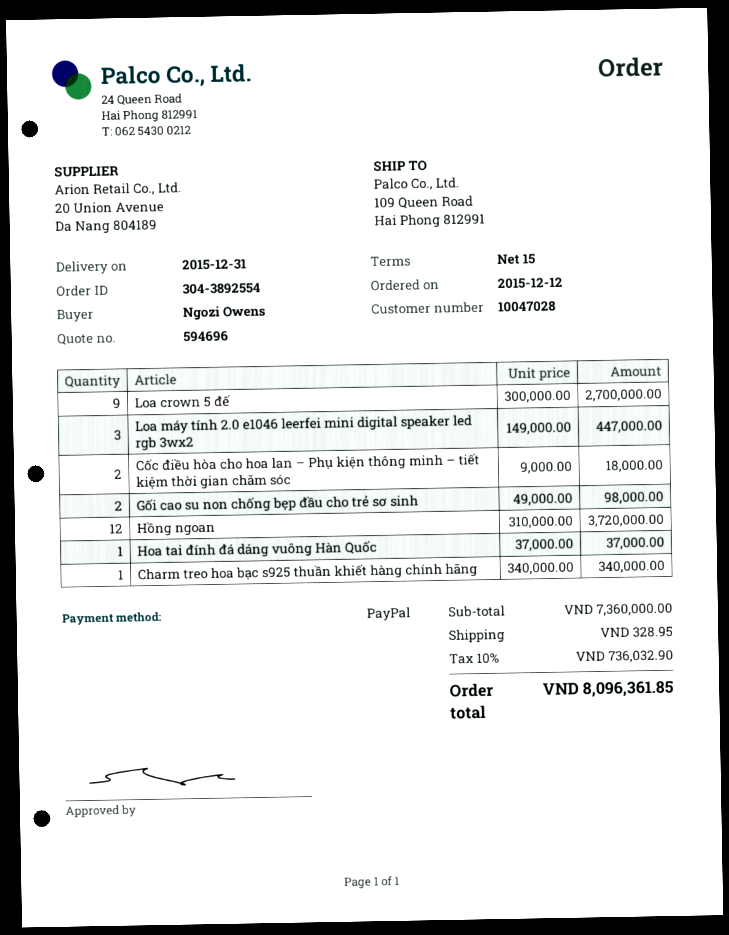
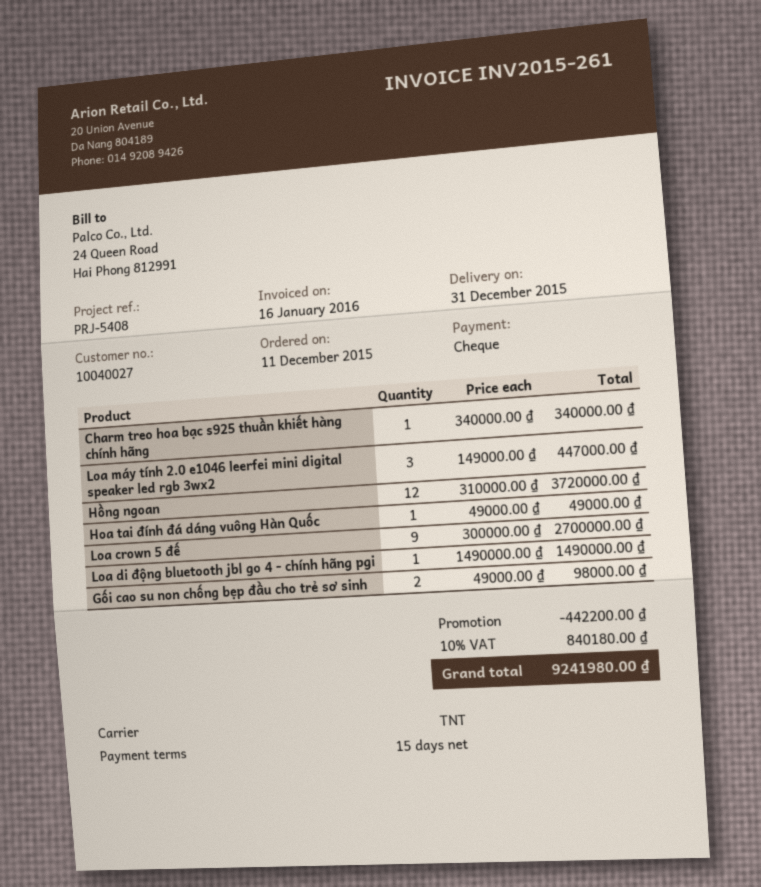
order date: 2015-12-12 -> 2015-12-11
customer number: 10047028 -> 10040027
payment method: PayPal -> cheque
Cốc điều hòa cho hoa lan – Phụ kiện thông minh – tiết kiệm thời gian chăm sóc: 2 x 9000.00 = 18000.00 -> none
Hoa tai đính đá dáng vuông Hàn Quốc: 1 x 37000.00 = 37000.00 -> 1 x 49000.00 = 49000.00
Loa di động bluetooth jbl go 4 - chính hãng pgi: none -> 1 x 1490000.00 = 1490000.00
discount: none -> 442200.00
shipping: 328.95 -> none
tax: 10% = 736032.90 -> 10% = 840180.00
total: 8096361.85 -> 9241980.00

